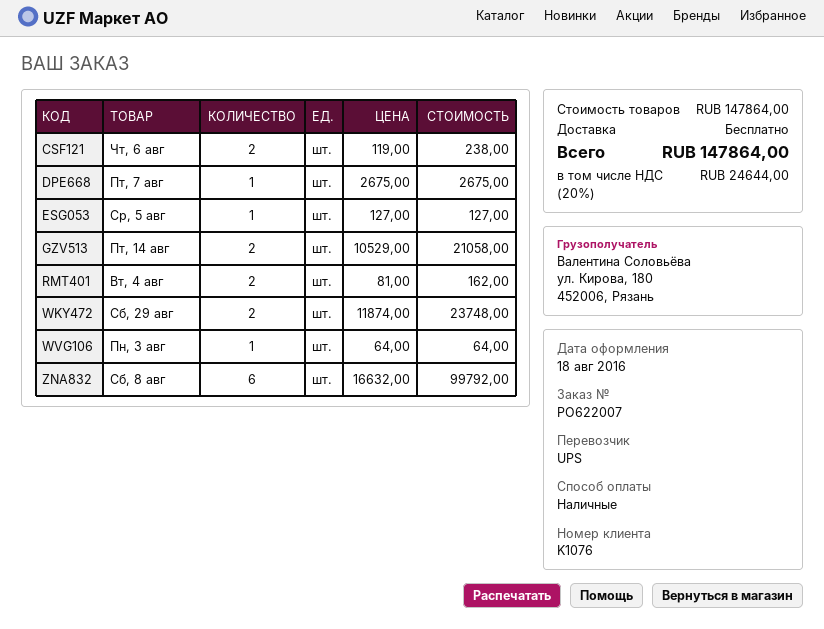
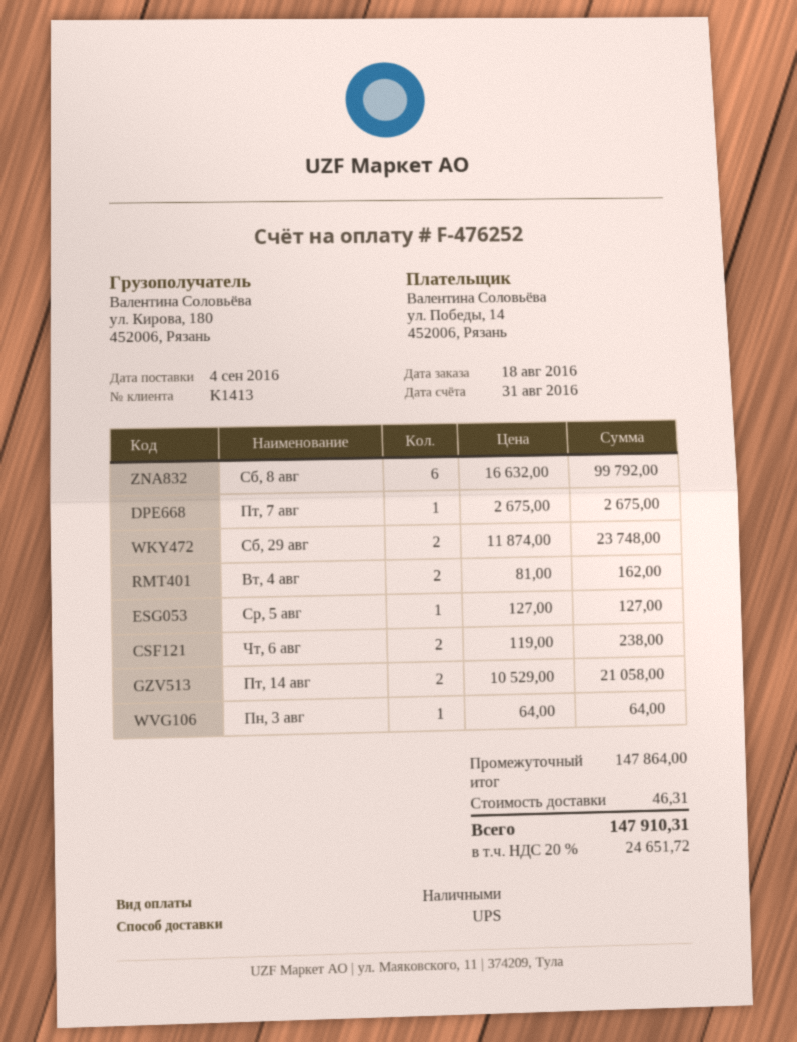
customer number: K1076 -> K1413
shipping: 0.00 -> 46.31
tax: 20% = 24644.00 -> 20% = 24651.72
total: 147864.00 -> 147910.31

